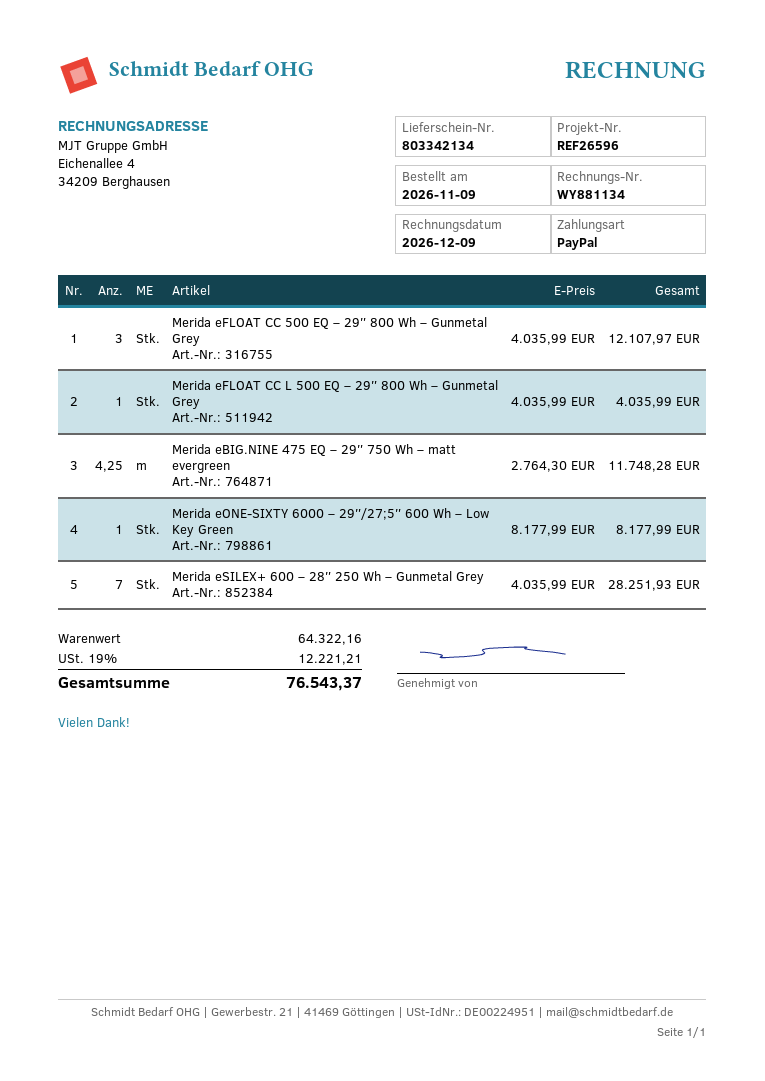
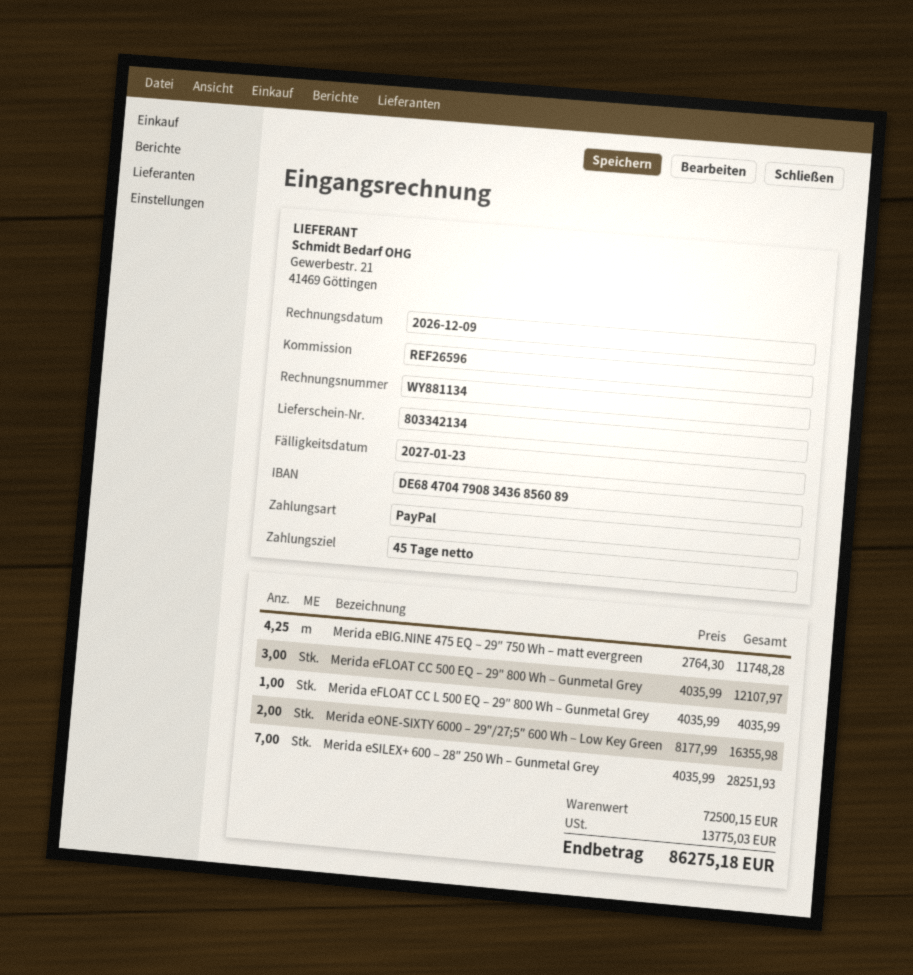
Merida eONE-SIXTY 6000 – 29″/27;5″ 600 Wh – Low Key Green: 1 x 8177.99 = 8177.99 -> 2 x 8177.99 = 16355.98
subtotal: 64322.16 -> 72500.15
tax: 12221.21 -> 13775.03
total: 76543.37 -> 86275.18

